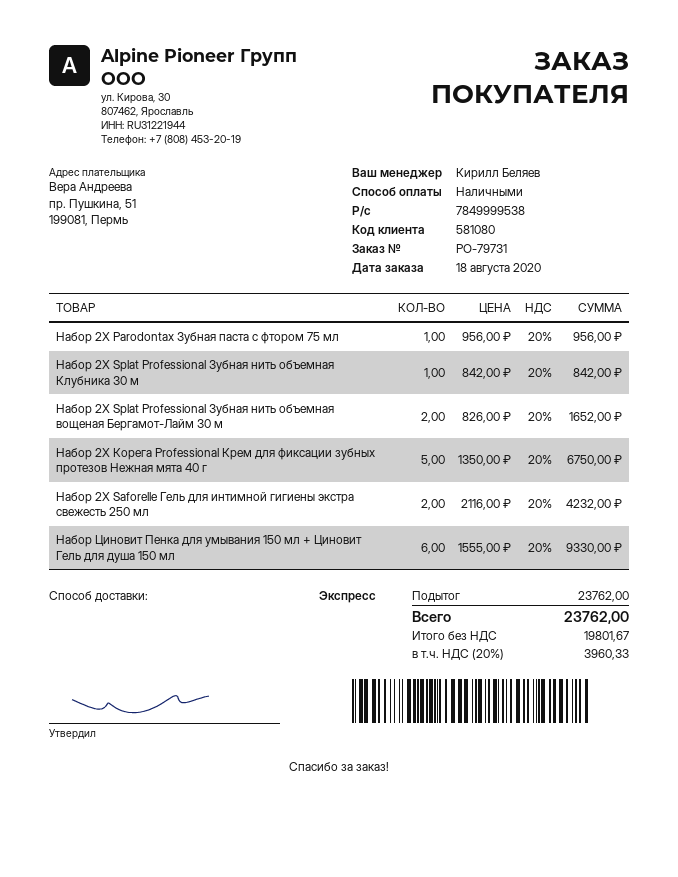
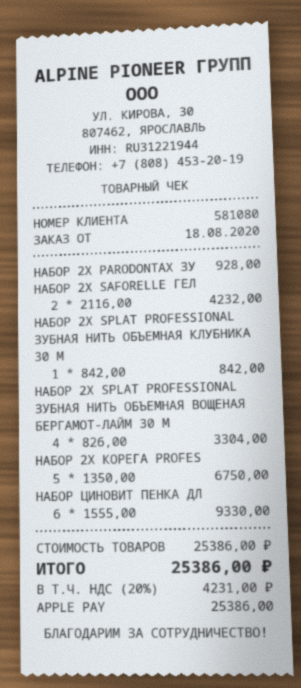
payment method: cash -> Apple Pay
Набор 2Х Parodontax Зубная паста с фтором 75 мл: 1 x 956.00 = 956.00 -> 1 x 928.00 = 928.00
Набор 2Х Splat Professional Зубная нить объемная вощеная Бергамот-Лайм 30 м: 2 x 826.00 = 1652.00 -> 4 x 826.00 = 3304.00
subtotal: 23762.00 -> 25386.00
tax: 20% = 3960.33 -> 20% = 4231.00
total: 23762.00 -> 25386.00

